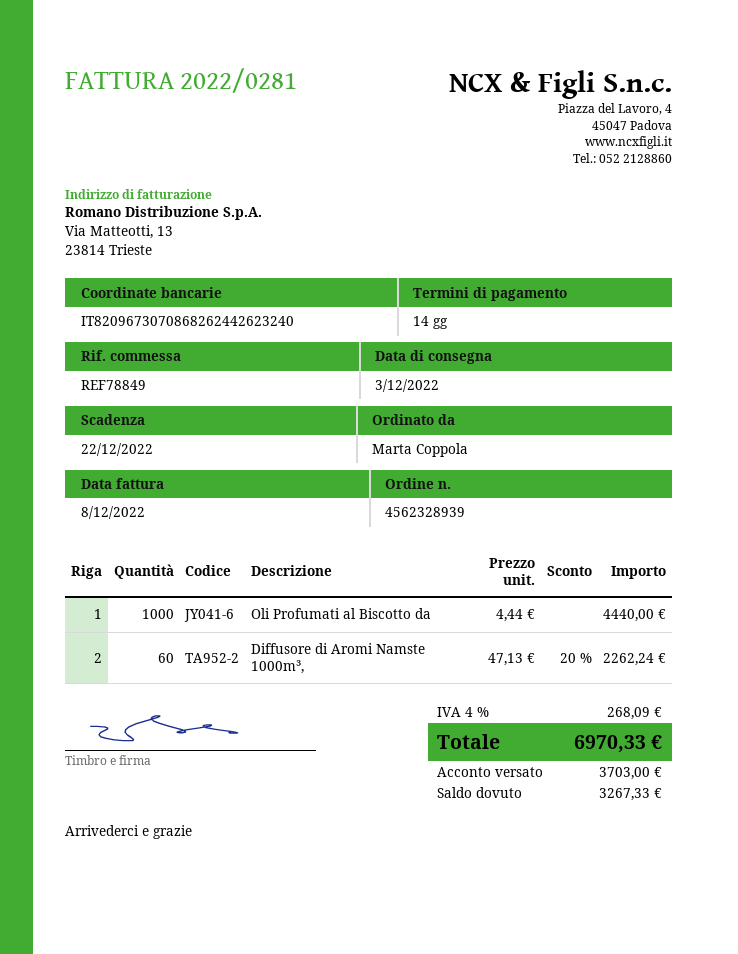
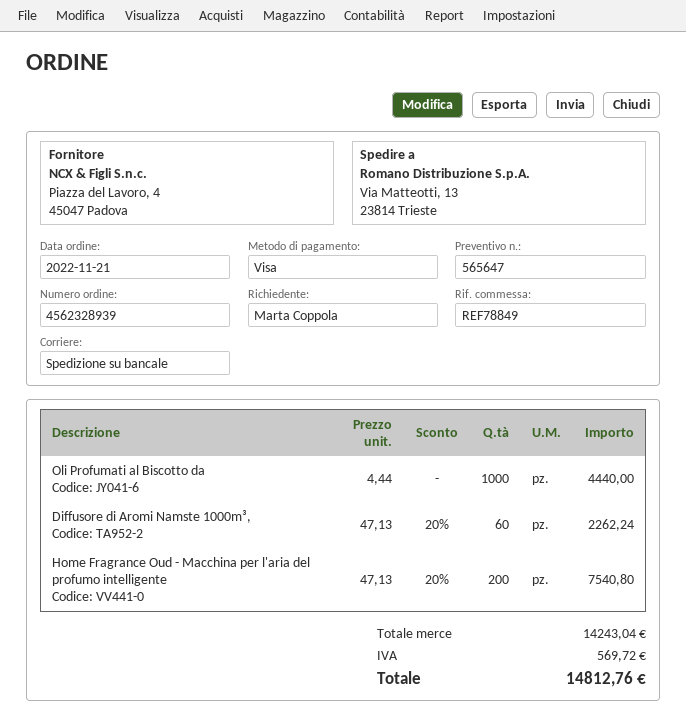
Home Fragrance Oud - Macchina per l'aria del profumo intelligente: none -> 200 x 47.13 - 20% = 7540.80
tax: 268.09 -> 569.72
total: 6970.33 -> 14812.76

